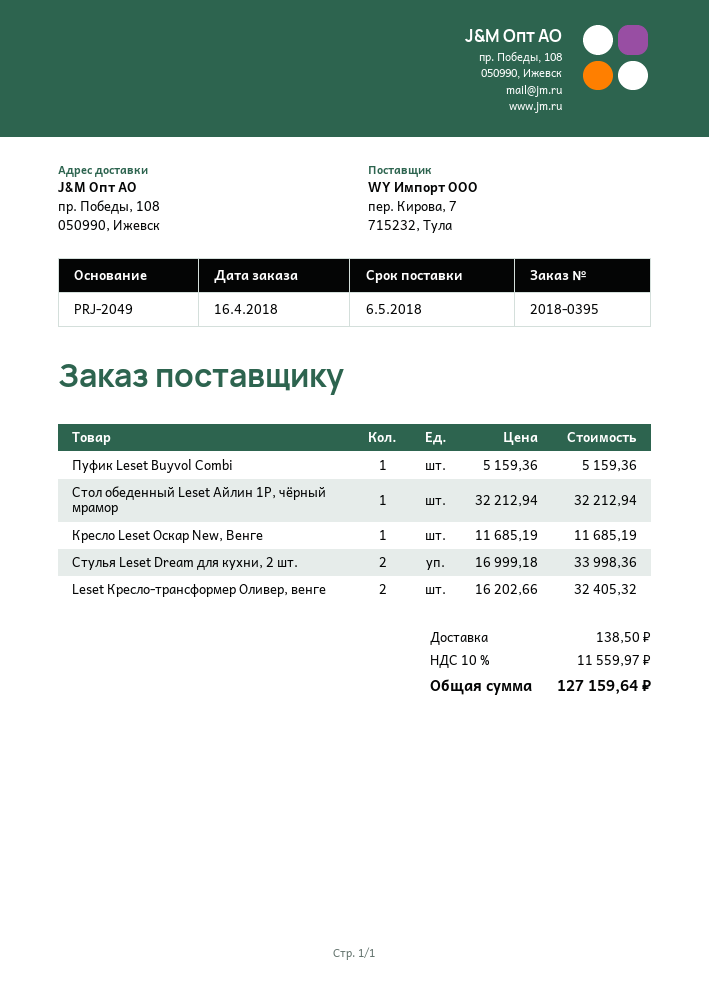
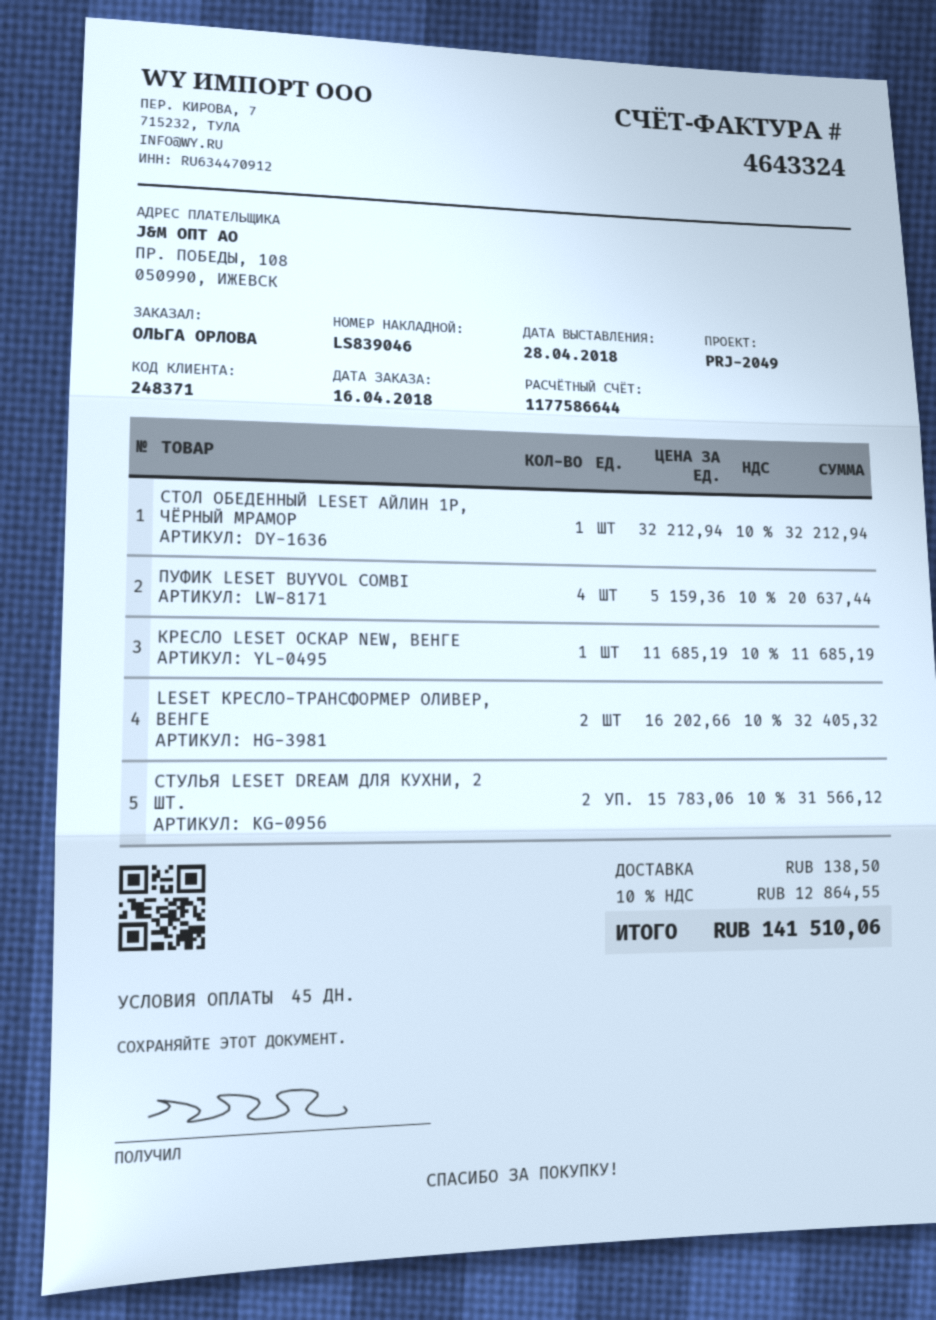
Пуфик Leset Buyvol Combi: 1 x 5159.36 = 5159.36 -> 4 x 5159.36 = 20637.44
Стулья Leset Dream для кухни, 2 шт.: 2 x 16999.18 = 33998.36 -> 2 x 15783.06 = 31566.12
tax: 10% = 11559.97 -> 10% = 12864.55
total: 127159.64 -> 141510.06

